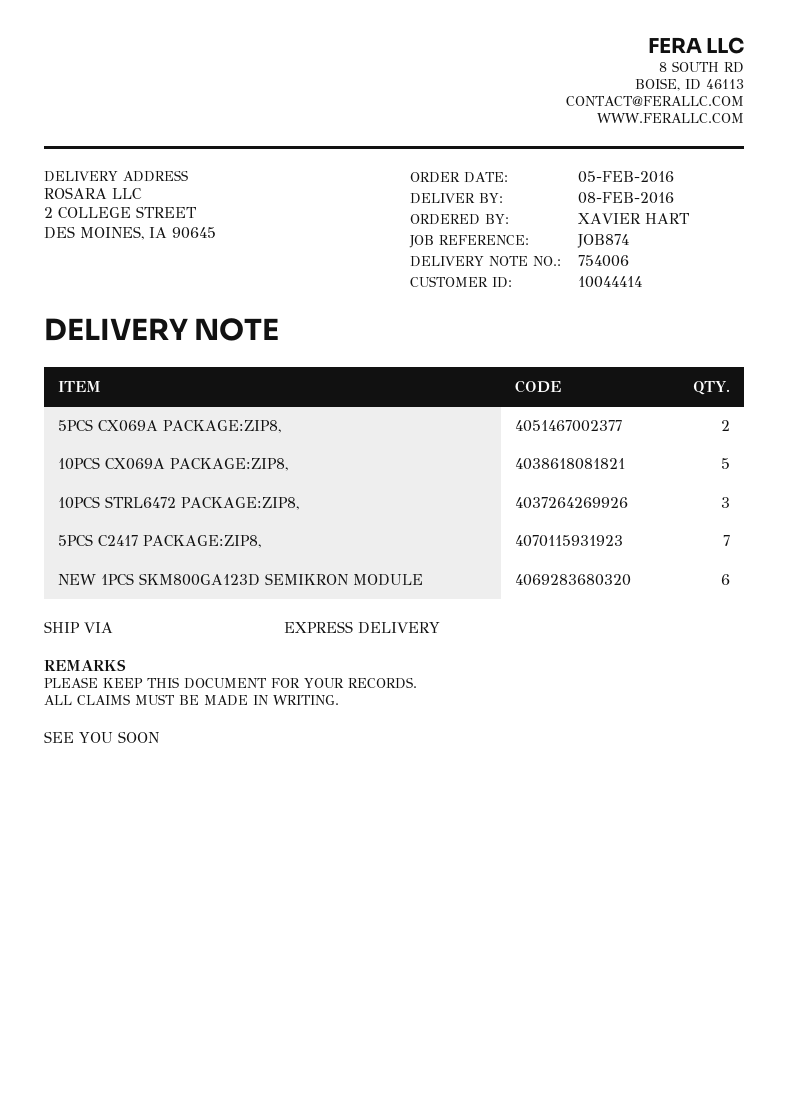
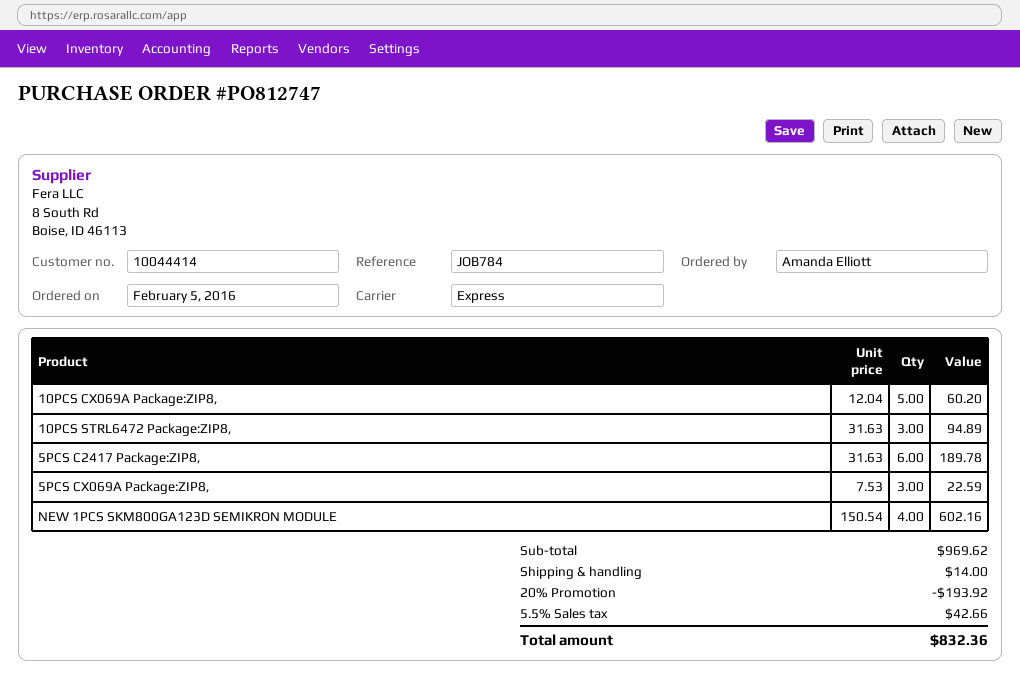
reference: JOB874 -> JOB784
ordered by: XAVIER HART -> Amanda Elliott
5PCS CX069A PACKAGE:ZIP8,: 2 -> 3
5PCS C2417 PACKAGE:ZIP8,: 7 -> 6
NEW 1PCS SKM800GA123D SEMIKRON MODULE: 6 -> 4

